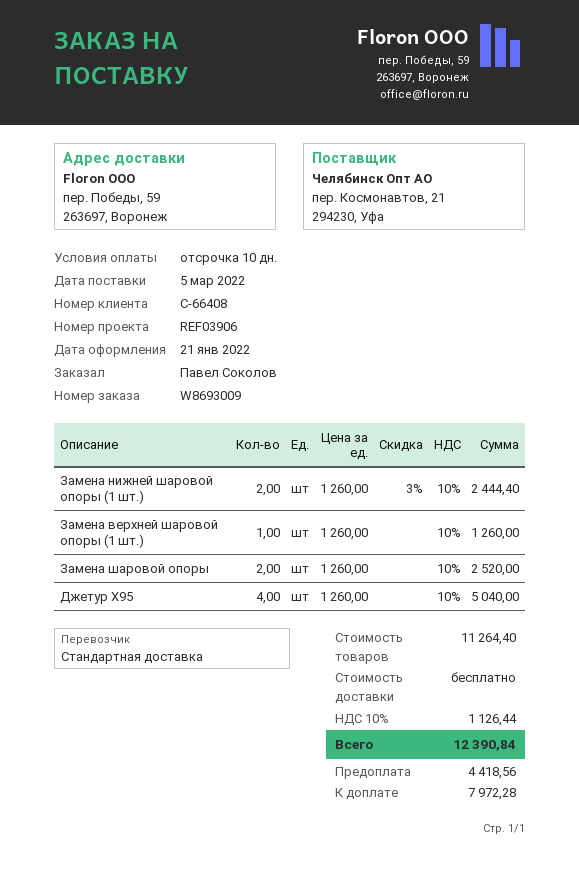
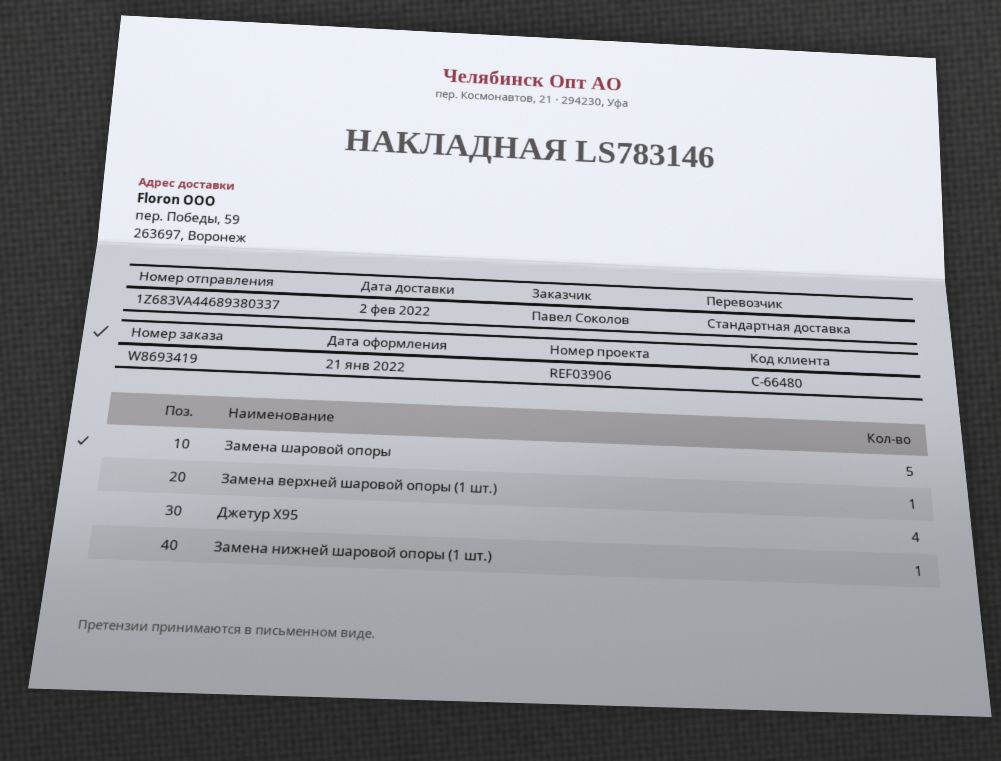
order number: W8693009 -> W8693419
delivery date: 2022-03-05 -> 2022-02-02
customer number: C-66408 -> C-66480
Замена нижней шаровой опоры (1 шт.): 2 -> 1
Замена шаровой опоры: 2 -> 5

